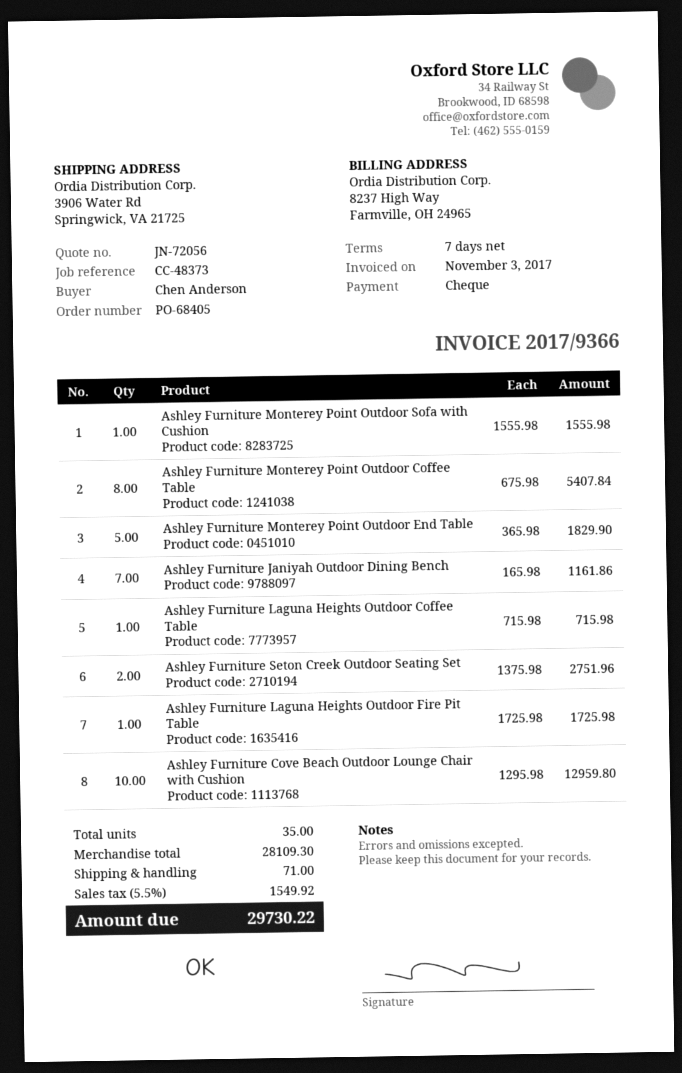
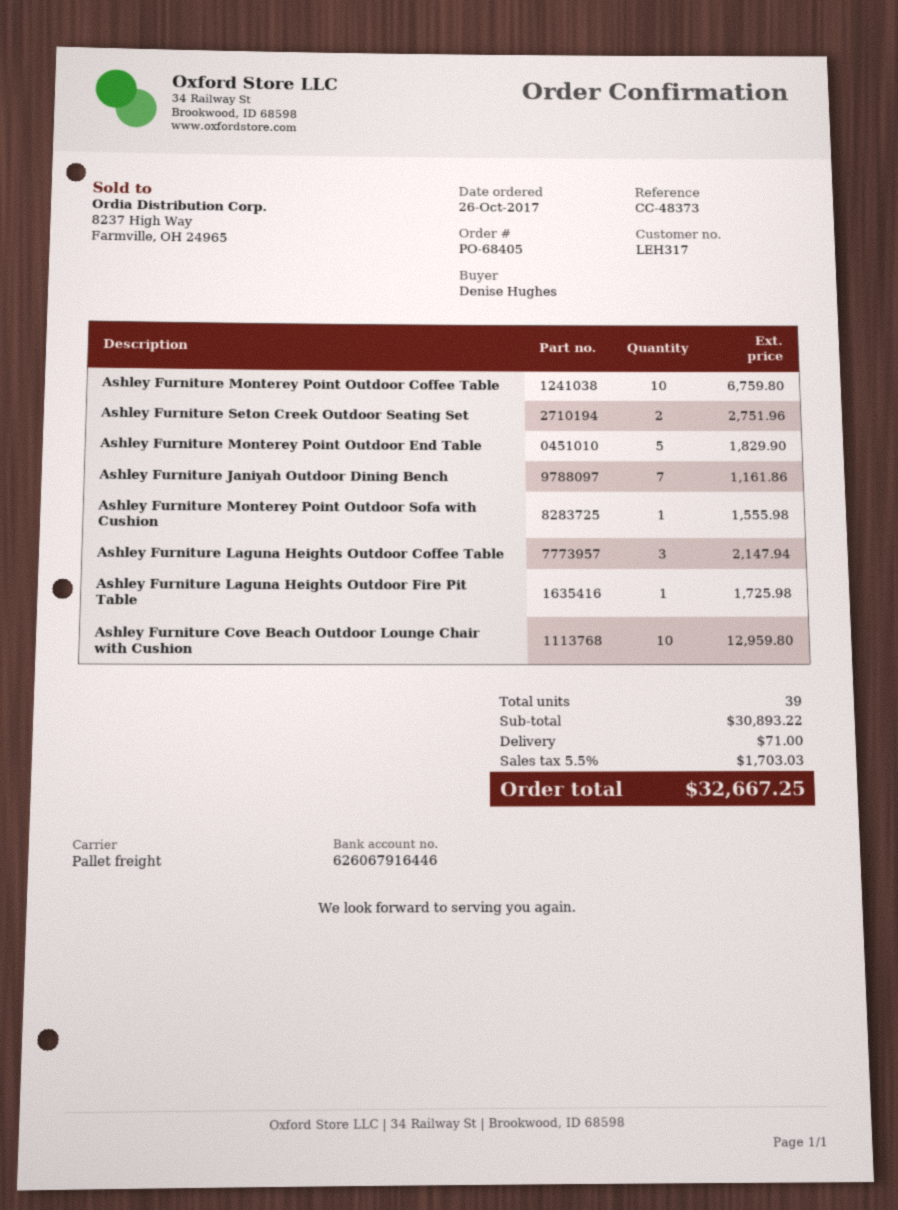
ordered by: Chen Anderson -> Denise Hughes
Ashley Furniture Monterey Point Outdoor Coffee Table: 8 for 5407.84 -> 10 for 6759.80
Ashley Furniture Laguna Heights Outdoor Coffee Table: 1 for 715.98 -> 3 for 2147.94
total quantity: 35 -> 39
subtotal: 28109.30 -> 30893.22
tax: 5.5% = 1549.92 -> 5.5% = 1703.03
total: 29730.22 -> 32667.25

